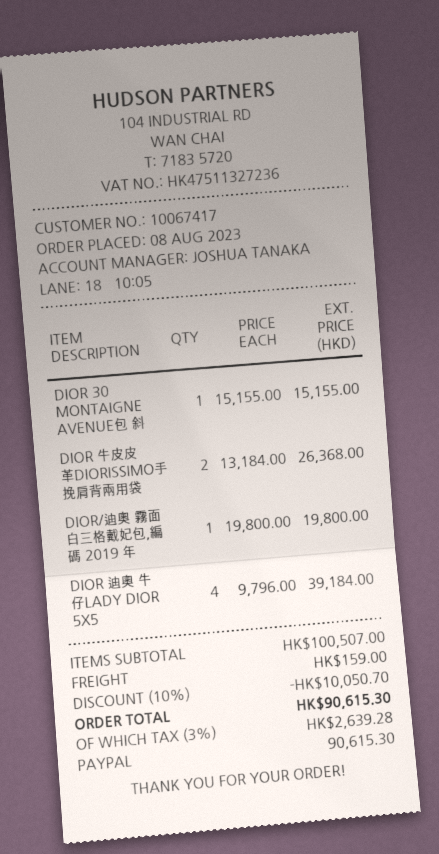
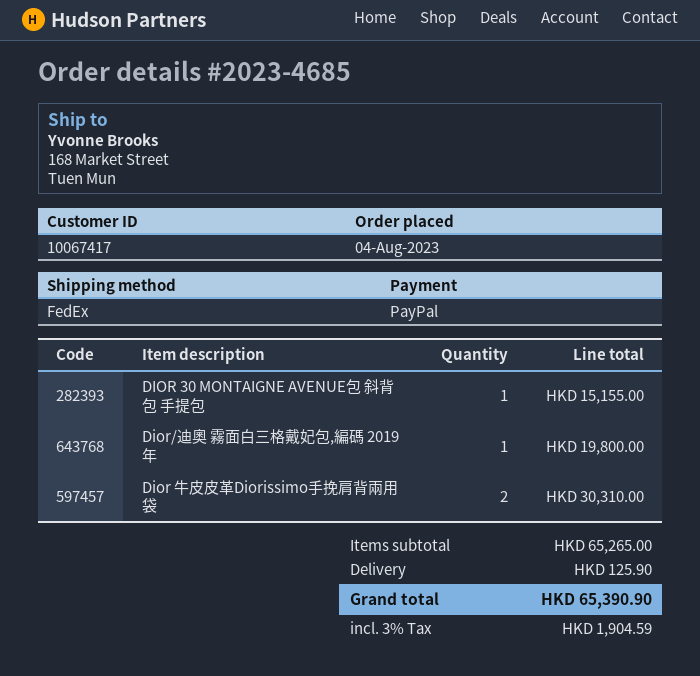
order date: 2023-08-08 -> 2023-08-04
DIOR 牛皮皮革DIORISSIMO手挽肩背兩用袋: 2 for 26368.00 -> 2 for 30310.00
DIOR 迪奧 牛仔LADY DIOR 5X5: 4 for 39184.00 -> none
subtotal: 100507.00 -> 65265.00
discount: 10% = 10050.70 -> none
shipping: 159.00 -> 125.90
tax: 3% = 2639.28 -> 3% = 1904.59
total: 90615.30 -> 65390.90

